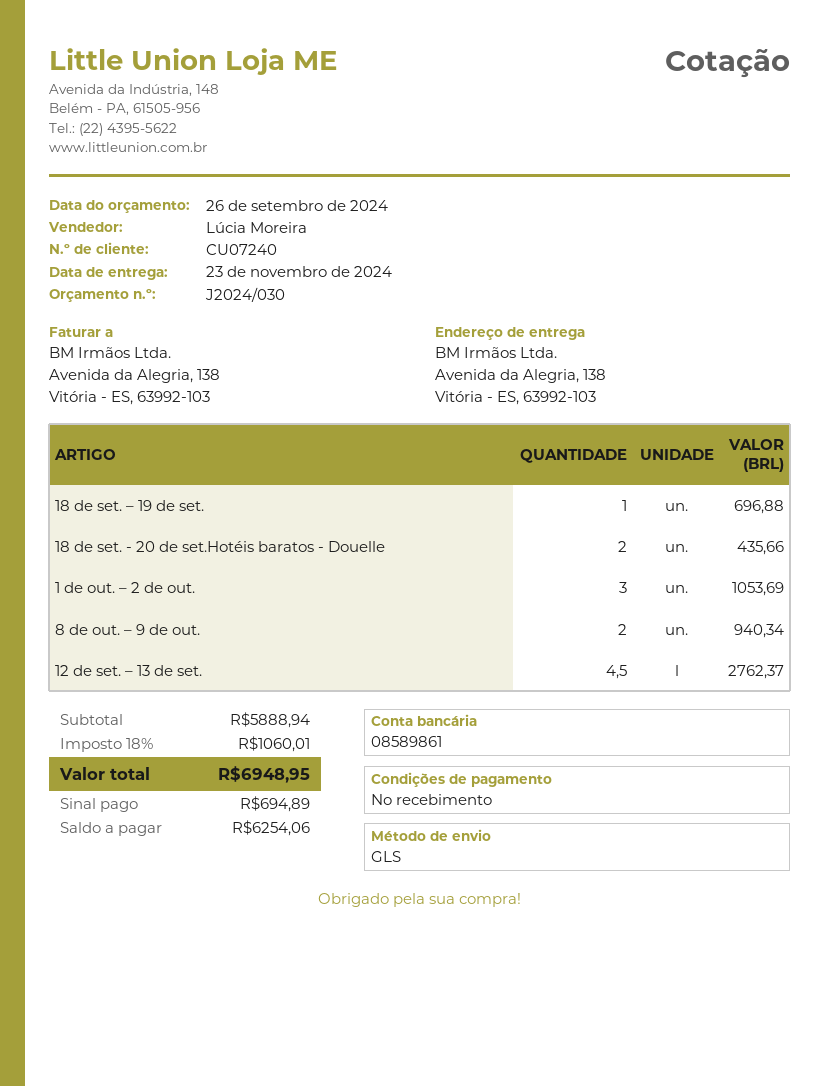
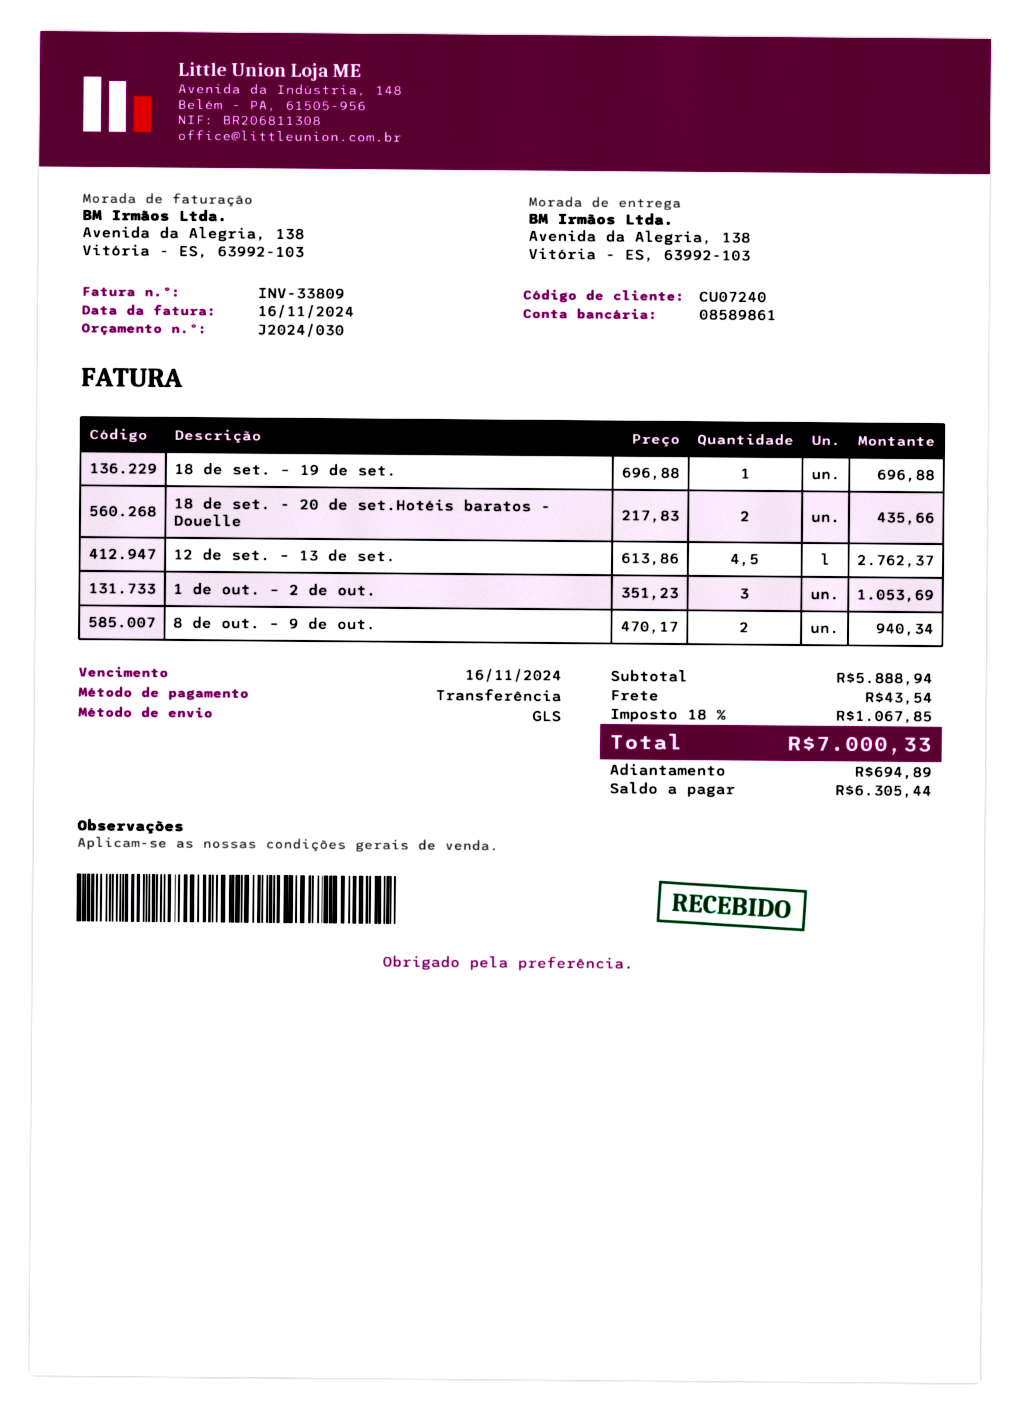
shipping: none -> 43.54
tax: 18% = 1060.01 -> 18% = 1067.85
total: 6948.95 -> 7000.33
balance: 6254.06 -> 6305.44

